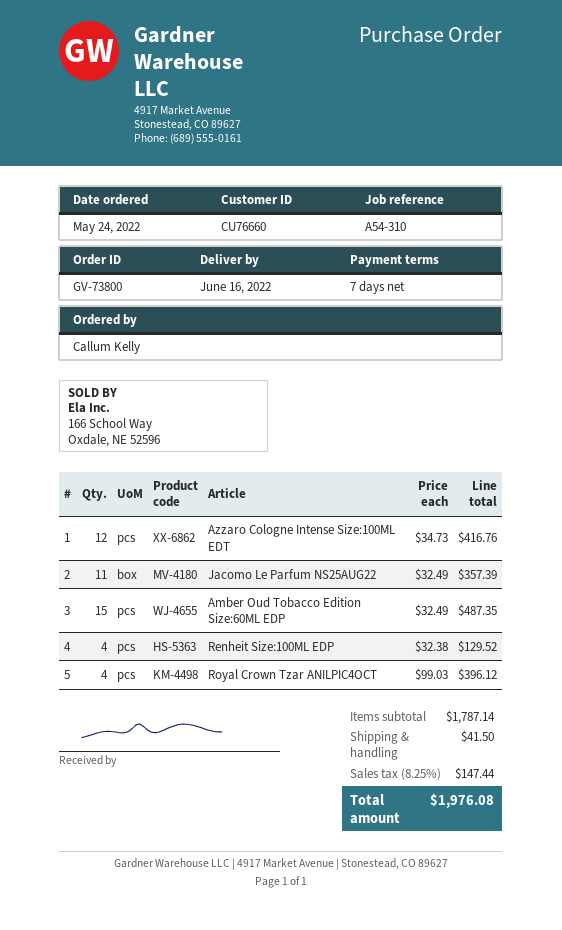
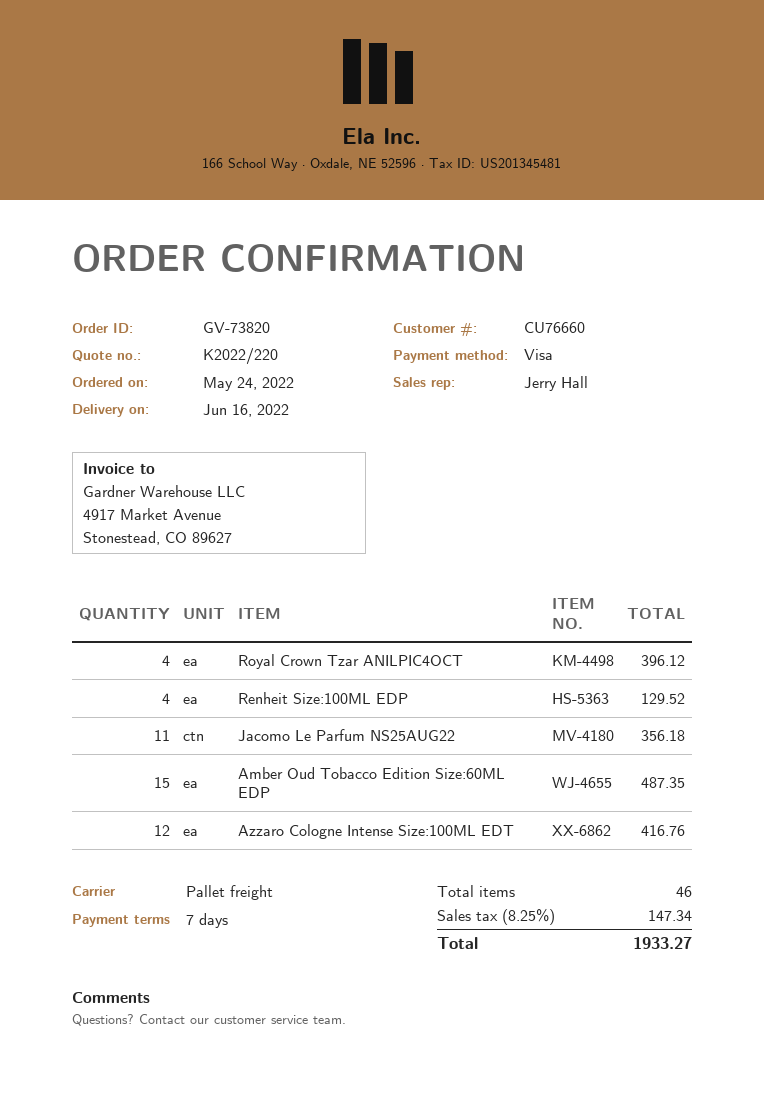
order number: GV-73800 -> GV-73820
Jacomo Le Parfum NS25AUG22: 11 for 357.39 -> 11 for 356.18
shipping: 41.50 -> none
tax: 8.25% = 147.44 -> 8.25% = 147.34
total: 1976.08 -> 1933.27

